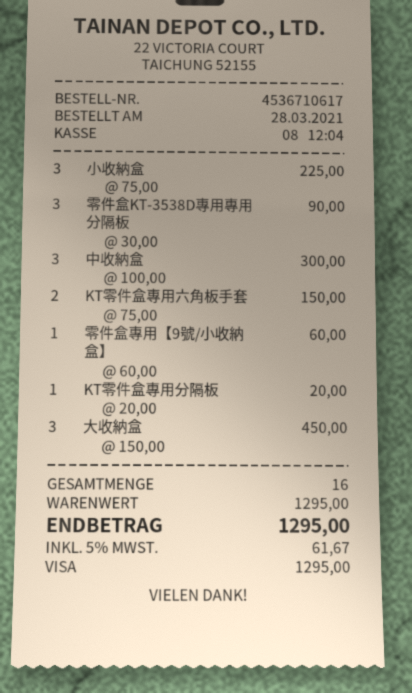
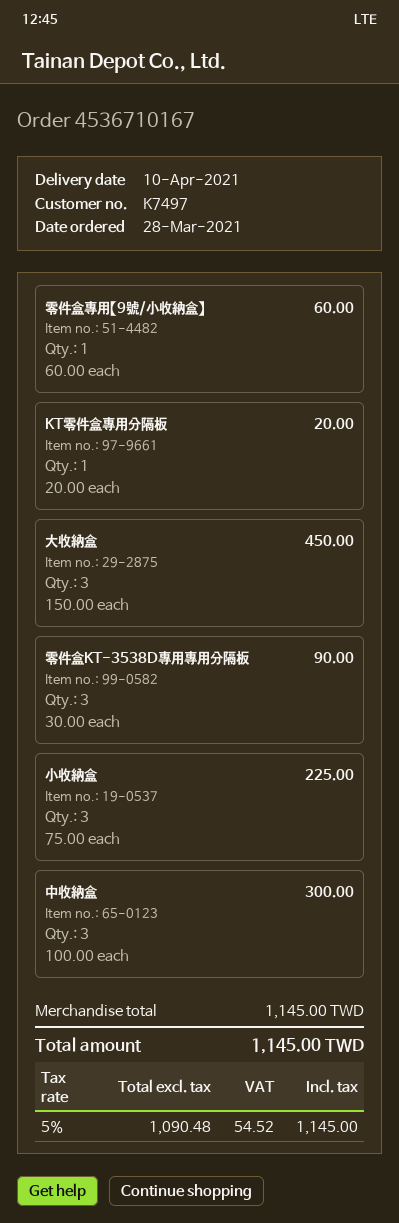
order number: 4536710617 -> 4536710167
KT零件盒專用六角板手套: 2 x 75.00 = 150.00 -> none
subtotal: 1295.00 -> 1145.00
tax: 5% = 61.67 -> 5% = 54.52
total: 1295.00 -> 1145.00

